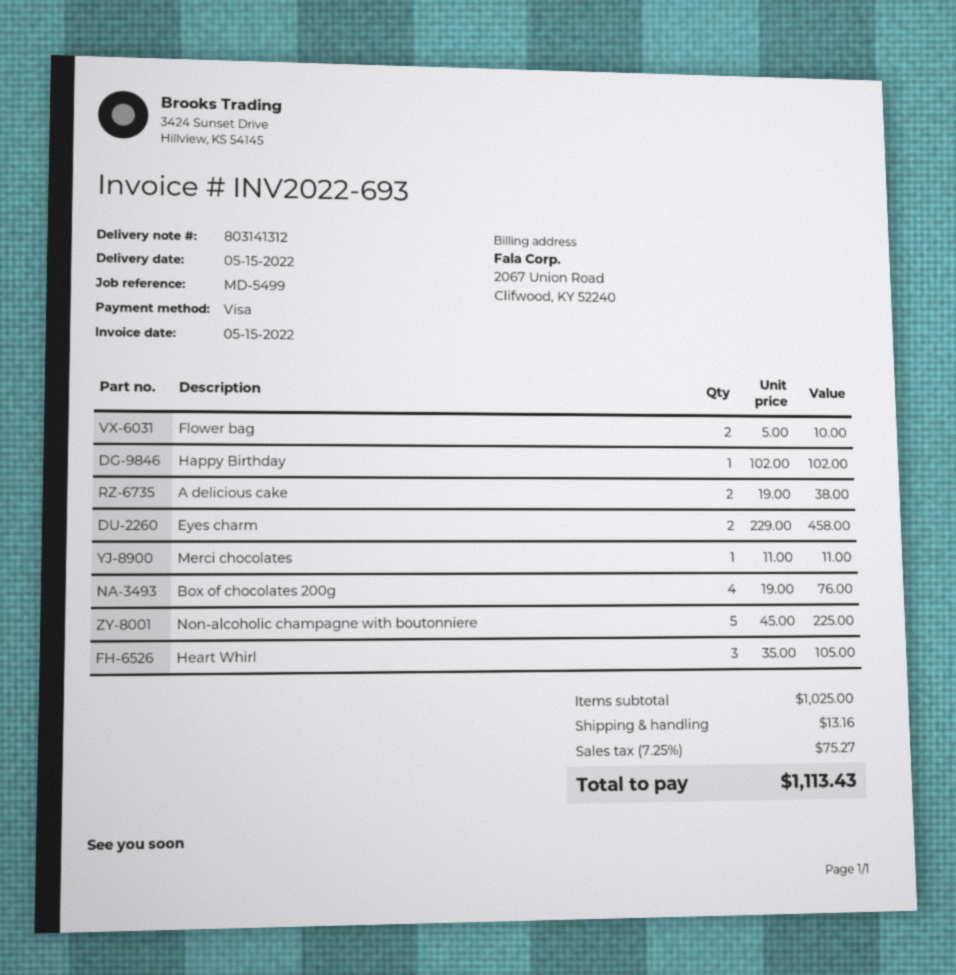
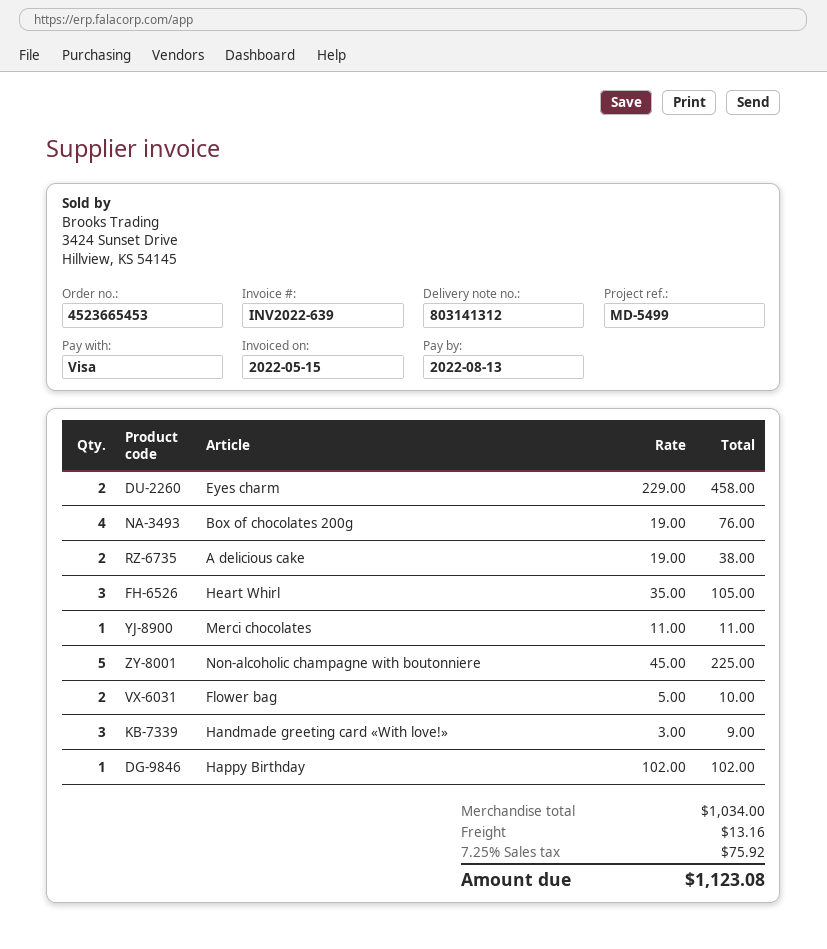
invoice number: INV2022-693 -> INV2022-639
Handmade greeting card «With love!»: none -> 3 x 3.00 = 9.00
subtotal: 1025.00 -> 1034.00
tax: 7.25% = 75.27 -> 7.25% = 75.92
total: 1113.43 -> 1123.08

